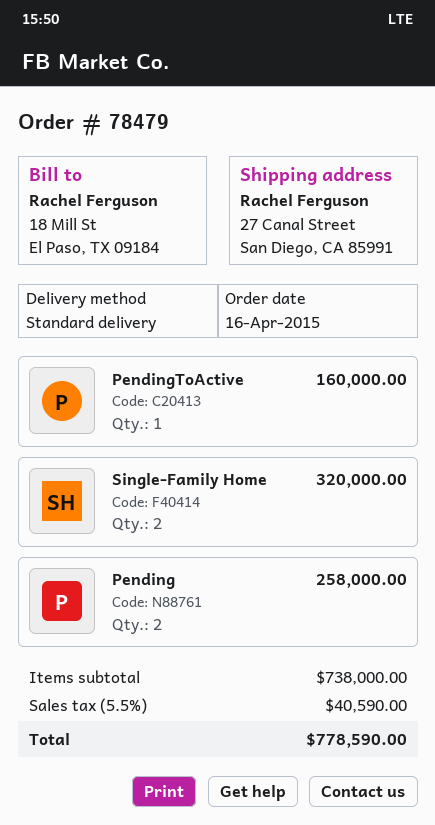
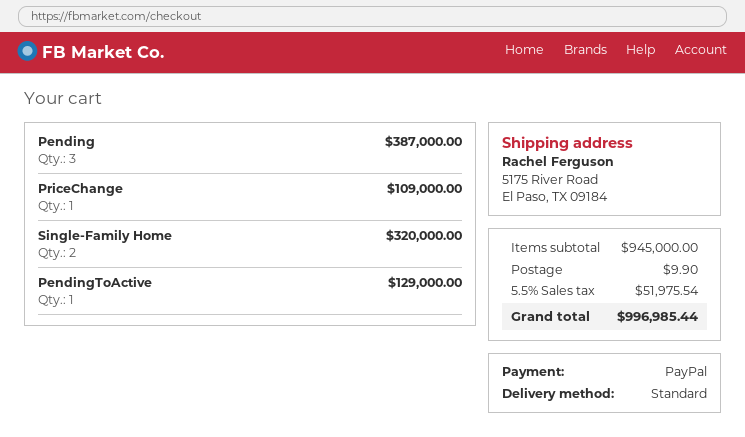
ship to: 27 Canal Street, San Diego, CA 85991 -> 5175 River Road, El Paso, TX 09184
PendingToActive: 1 for 160000.00 -> 1 for 129000.00
Pending: 2 for 258000.00 -> 3 for 387000.00
PriceChange: none -> 1 for 109000.00
subtotal: 738000.00 -> 945000.00
shipping: none -> 9.90
tax: 5.5% = 40590.00 -> 5.5% = 51975.54
total: 778590.00 -> 996985.44

